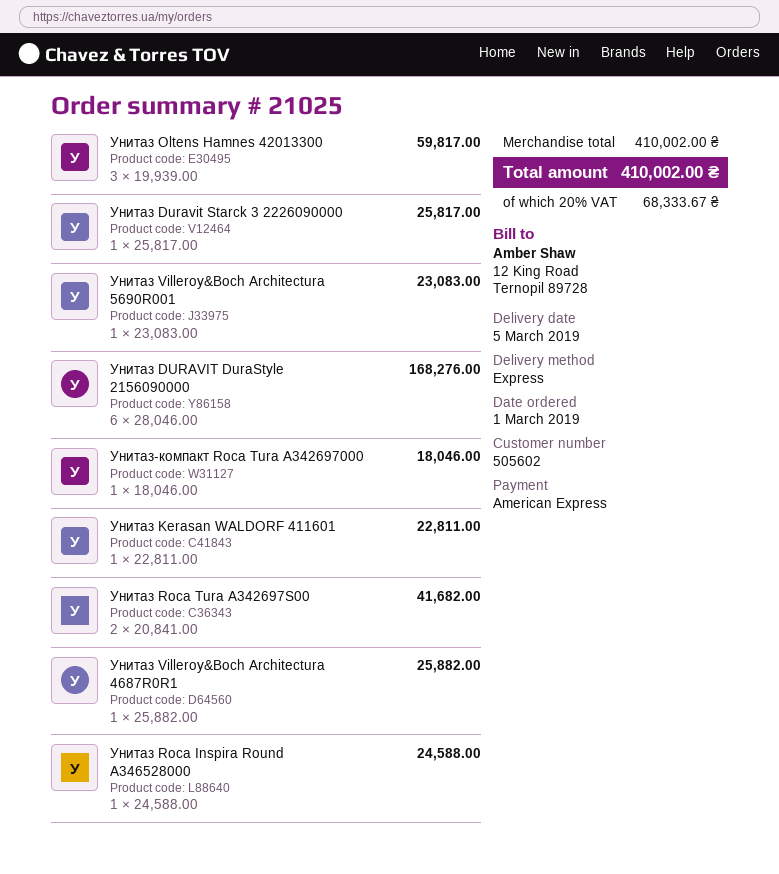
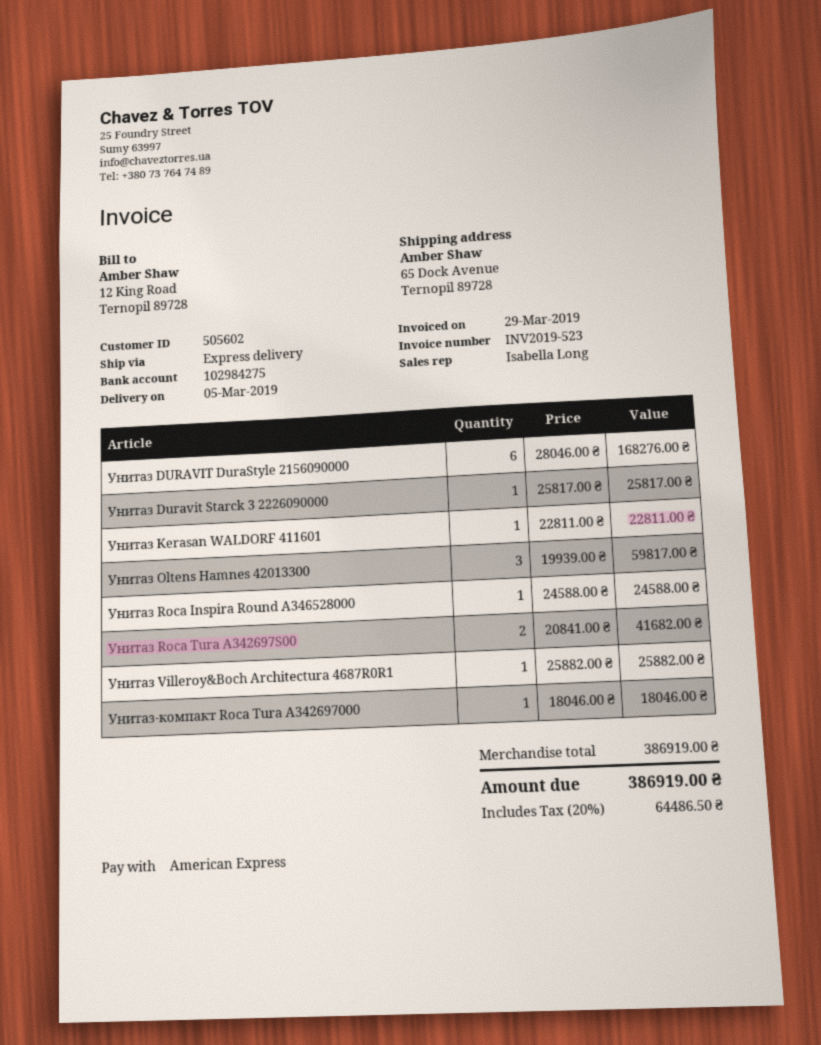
Унитаз Villeroy&Boch Architectura 5690R001: 1 x 23083.00 = 23083.00 -> none
subtotal: 410002.00 -> 386919.00
tax: 20% = 68333.67 -> 20% = 64486.50
total: 410002.00 -> 386919.00

